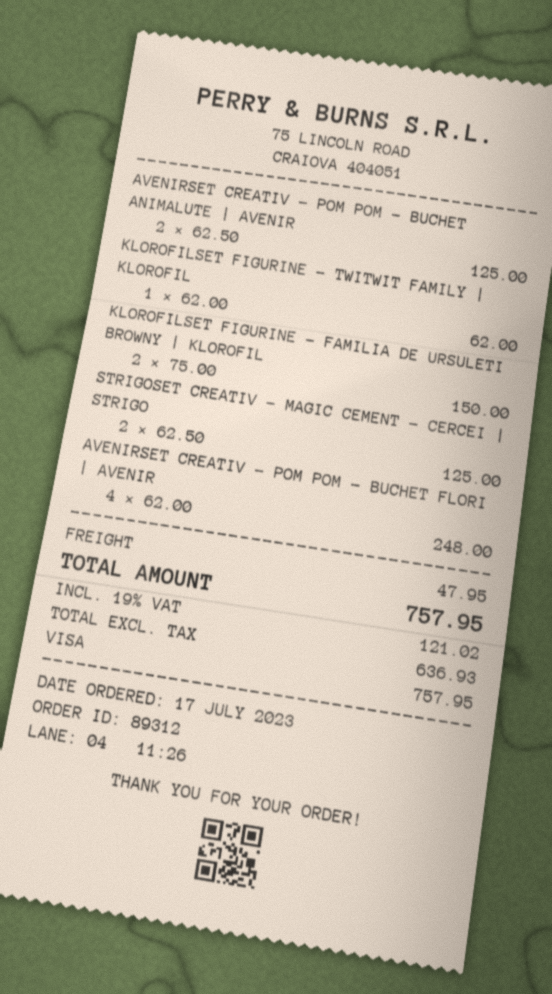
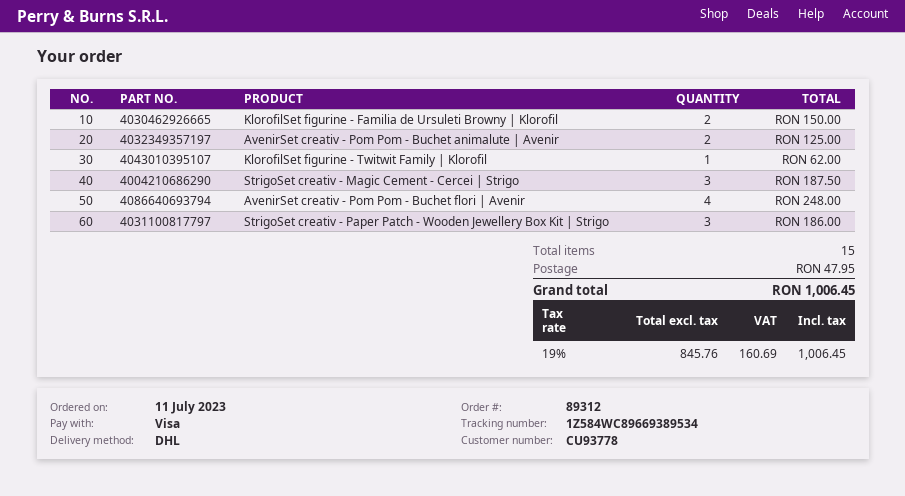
order date: 2023-07-17 -> 2023-07-11
STRIGOSET CREATIV - MAGIC CEMENT - CERCEI | STRIGO: 2 for 125.00 -> 3 for 187.50
StrigoSet creativ - Paper Patch - Wooden Jewellery Box Kit | Strigo: none -> 3 for 186.00
net: 636.93 -> 845.76
tax: 19% = 121.02 -> 19% = 160.69
total: 757.95 -> 1006.45

